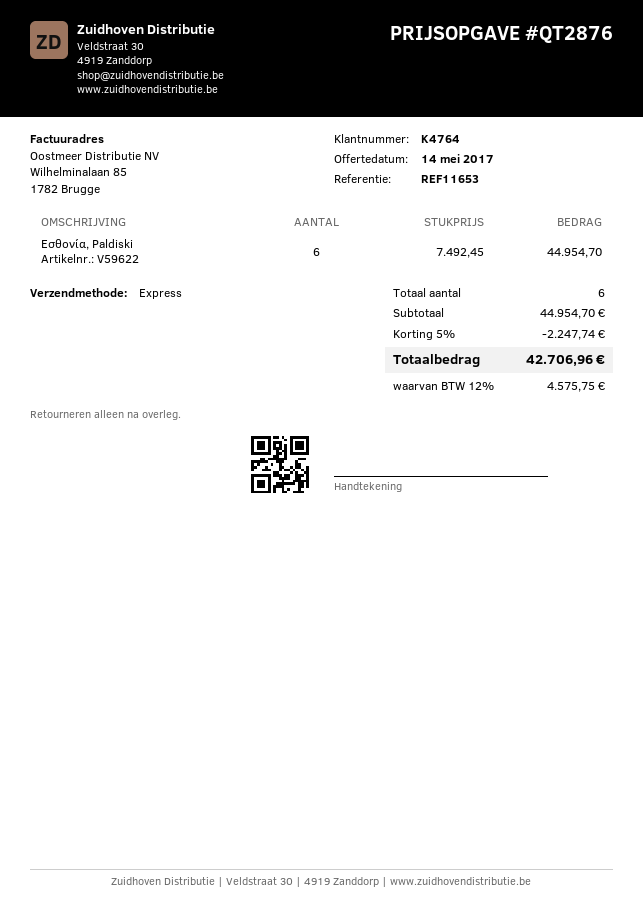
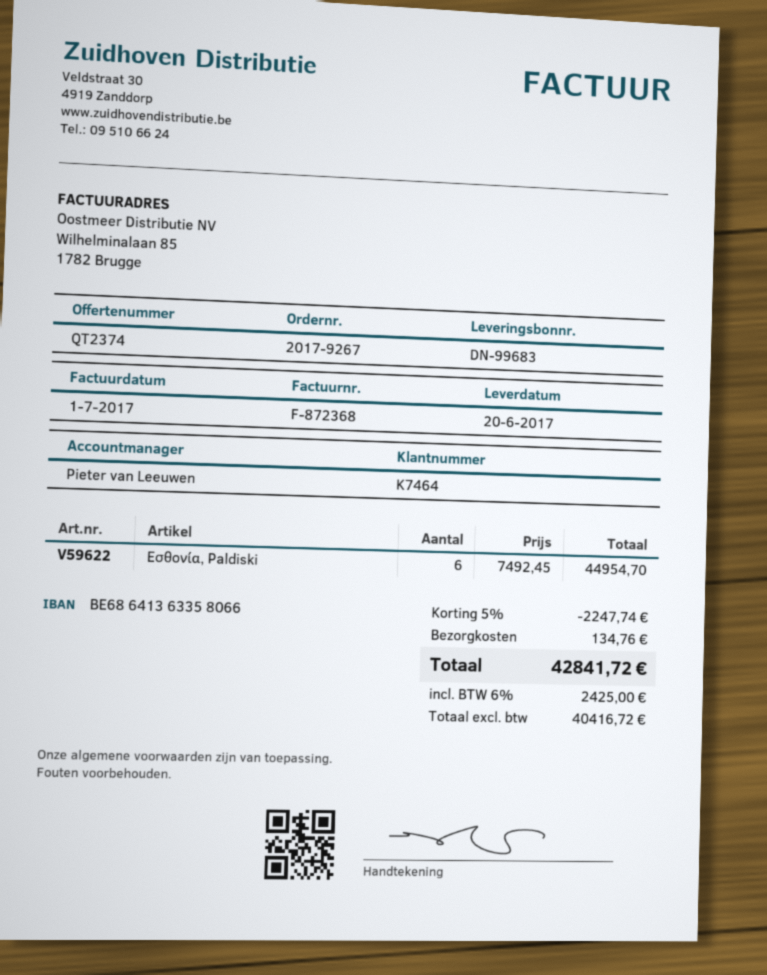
quote number: QT2876 -> QT2374
customer number: K4764 -> K7464
shipping: none -> 134.76
tax: 12% = 4575.75 -> 6% = 2425.00
total: 42706.96 -> 42841.72

